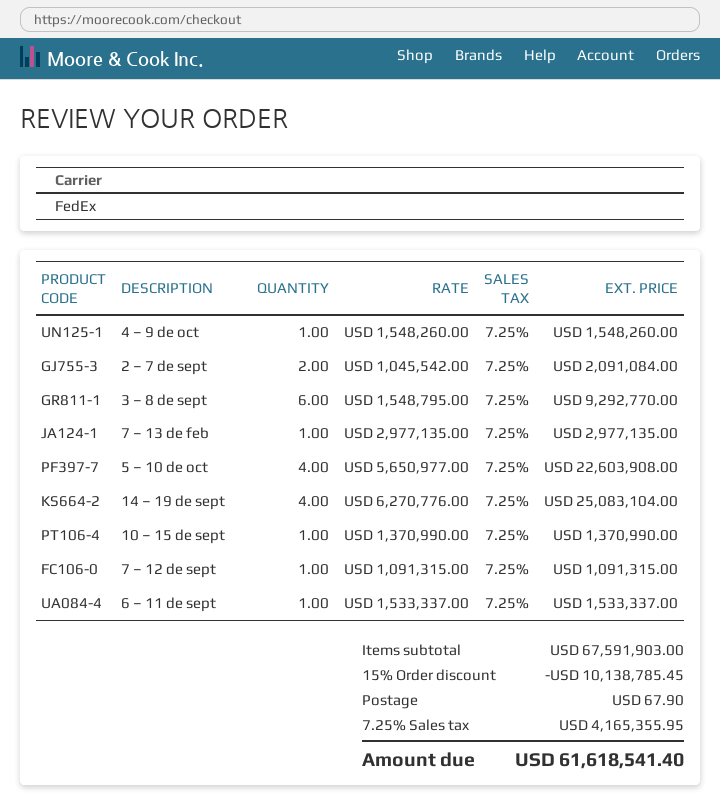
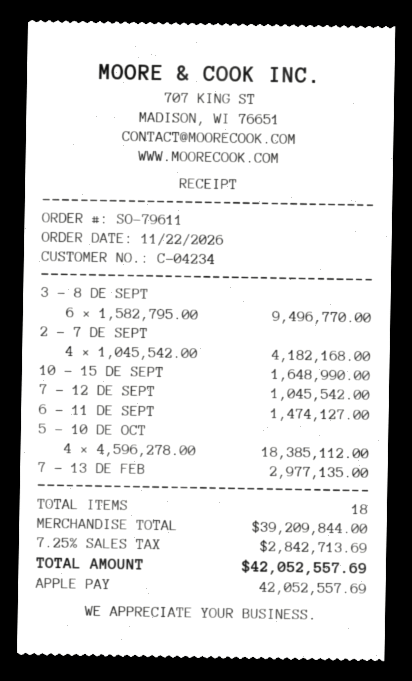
4 – 9 de oct: 1 x 1548260.00 = 1548260.00 -> none
2 – 7 de sept: 2 x 1045542.00 = 2091084.00 -> 4 x 1045542.00 = 4182168.00
3 – 8 de sept: 6 x 1548795.00 = 9292770.00 -> 6 x 1582795.00 = 9496770.00
5 – 10 de oct: 4 x 5650977.00 = 22603908.00 -> 4 x 4596278.00 = 18385112.00
14 – 19 de sept: 4 x 6270776.00 = 25083104.00 -> none
10 – 15 de sept: 1 x 1370990.00 = 1370990.00 -> 1 x 1648990.00 = 1648990.00
7 – 12 de sept: 1 x 1091315.00 = 1091315.00 -> 1 x 1045542.00 = 1045542.00
6 – 11 de sept: 1 x 1533337.00 = 1533337.00 -> 1 x 1474127.00 = 1474127.00
subtotal: 67591903.00 -> 39209844.00
discount: 15% = 10138785.45 -> none
shipping: 67.90 -> none
tax: 7.25% = 4165355.95 -> 7.25% = 2842713.69
total: 61618541.40 -> 42052557.69

